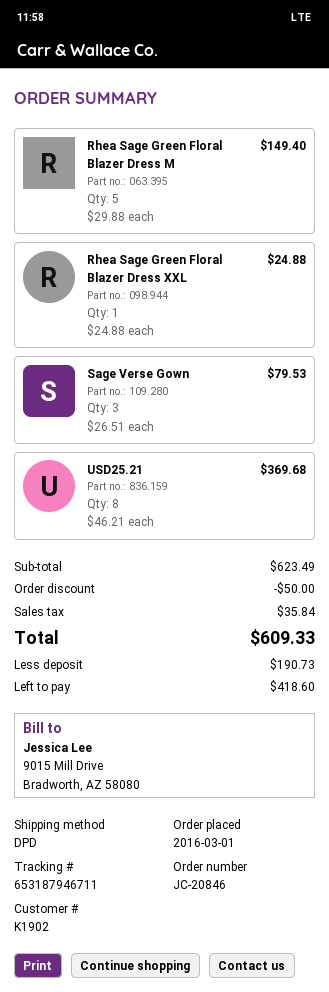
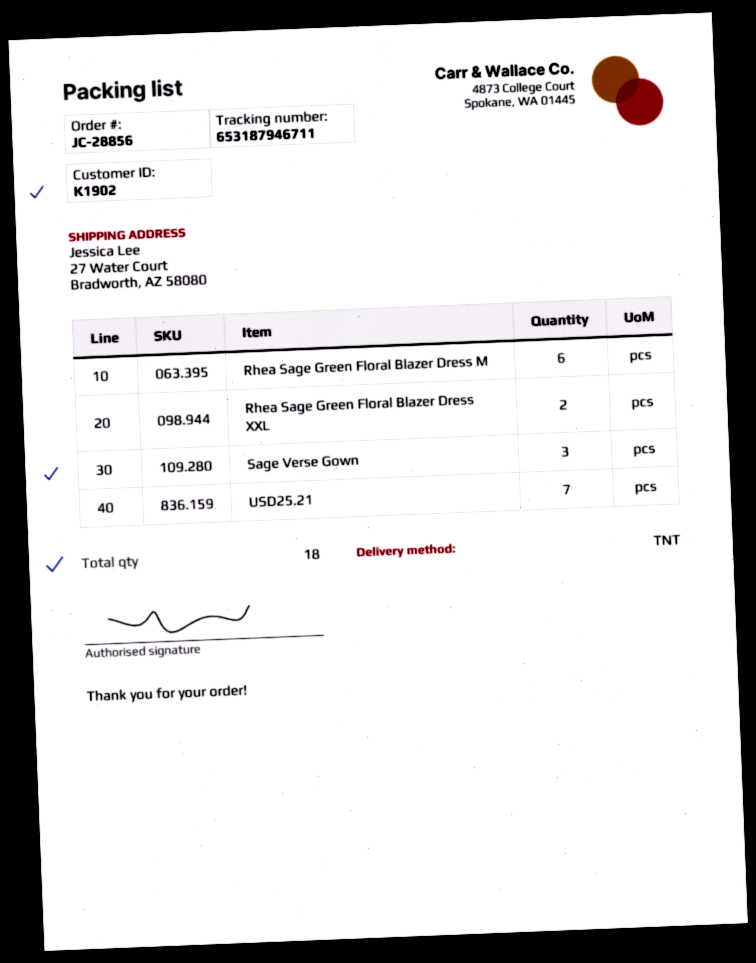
order number: JC-20846 -> JC-28856
shipping method: DPD -> TNT
Rhea Sage Green Floral Blazer Dress M: 5 -> 6
Rhea Sage Green Floral Blazer Dress XXL: 1 -> 2
USD25.21: 8 -> 7

